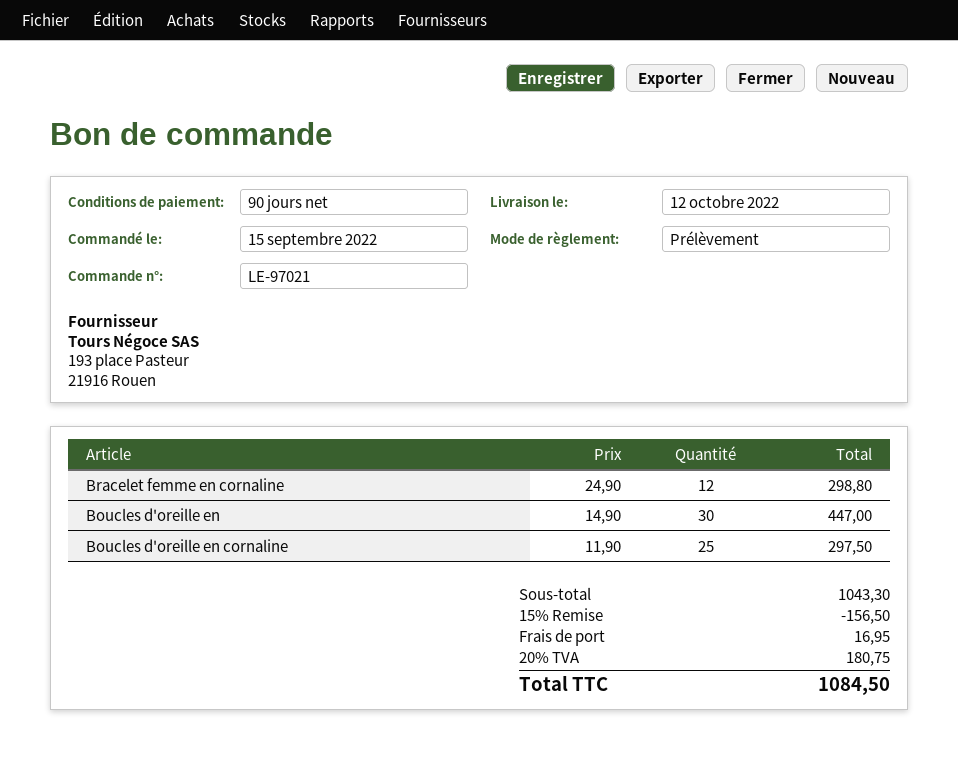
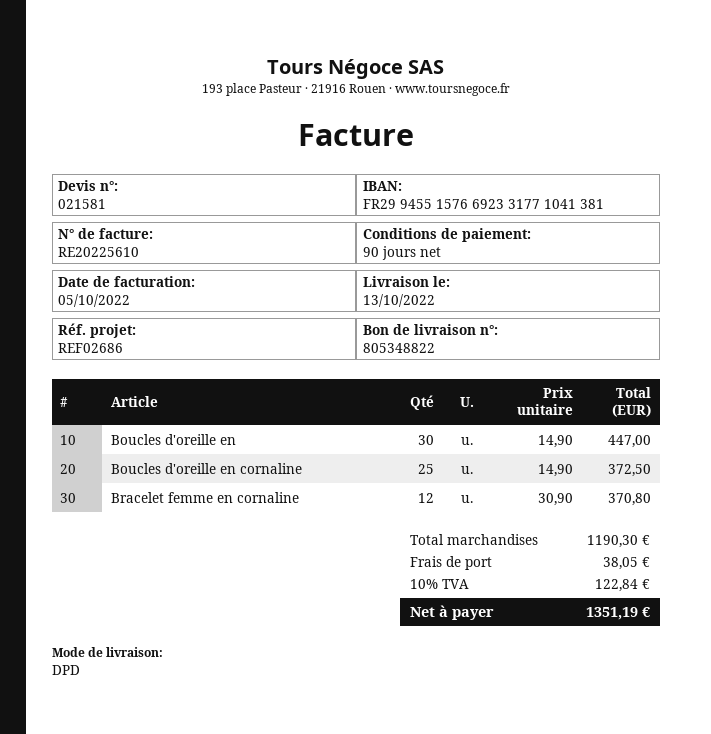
delivery date: 2022-10-12 -> 2022-10-13
Bracelet femme en cornaline: 12 x 24.90 = 298.80 -> 12 x 30.90 = 370.80
Boucles d'oreille en cornaline: 25 x 11.90 = 297.50 -> 25 x 14.90 = 372.50
subtotal: 1043.30 -> 1190.30
discount: 15% = 156.50 -> none
shipping: 16.95 -> 38.05
tax: 20% = 180.75 -> 10% = 122.84
total: 1084.50 -> 1351.19

